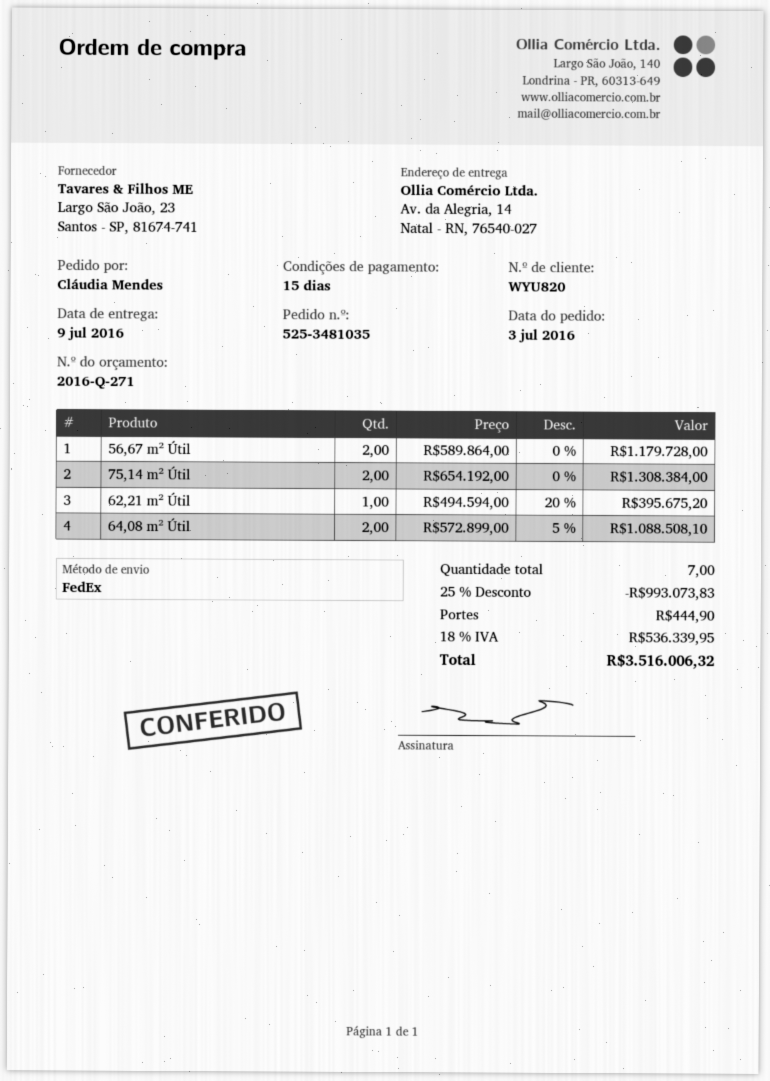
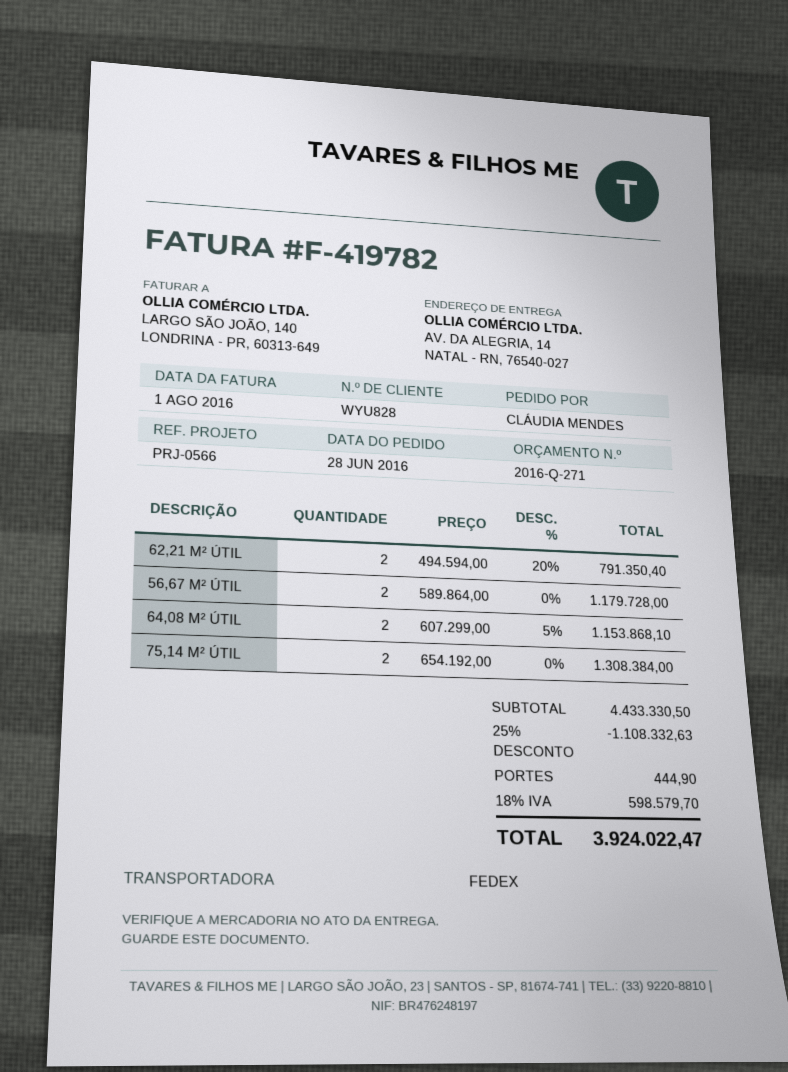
order date: 2016-07-03 -> 2016-06-28
customer number: WYU820 -> WYU828
62,21 m² Útil: 1 x 494594.00 - 20% = 395675.20 -> 2 x 494594.00 - 20% = 791350.40
64,08 m² Útil: 2 x 572899.00 - 5% = 1088508.10 -> 2 x 607299.00 - 5% = 1153868.10
discount: 25% = 993073.83 -> 25% = 1108332.63
tax: 18% = 536339.95 -> 18% = 598579.70
total: 3516006.32 -> 3924022.47

